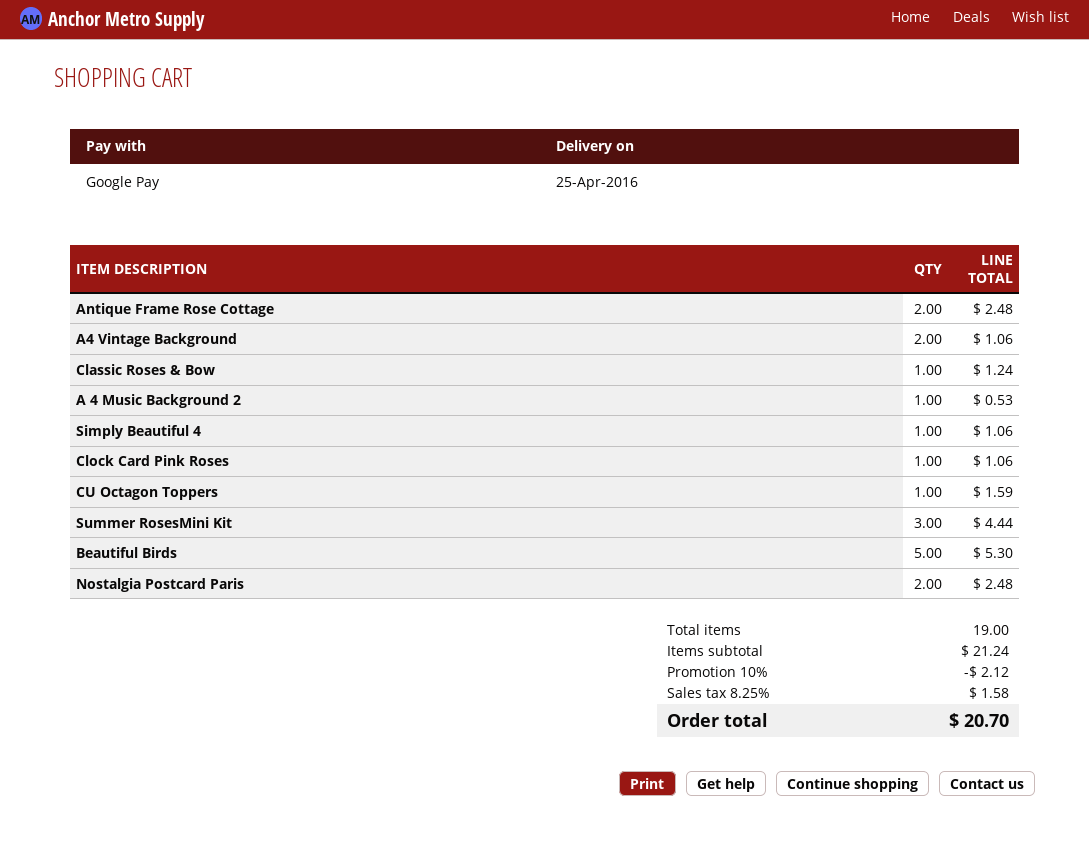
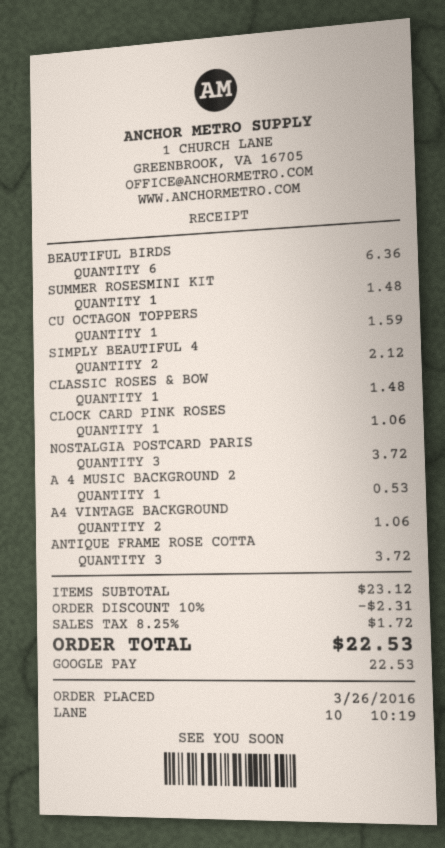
Antique Frame Rose Cottage: 2 for 2.48 -> 3 for 3.72
Classic Roses & Bow: 1 for 1.24 -> 1 for 1.48
Simply Beautiful 4: 1 for 1.06 -> 2 for 2.12
Summer RosesMini Kit: 3 for 4.44 -> 1 for 1.48
Beautiful Birds: 5 for 5.30 -> 6 for 6.36
Nostalgia Postcard Paris: 2 for 2.48 -> 3 for 3.72
subtotal: 21.24 -> 23.12
discount: 10% = 2.12 -> 10% = 2.31
tax: 8.25% = 1.58 -> 8.25% = 1.72
total: 20.70 -> 22.53

